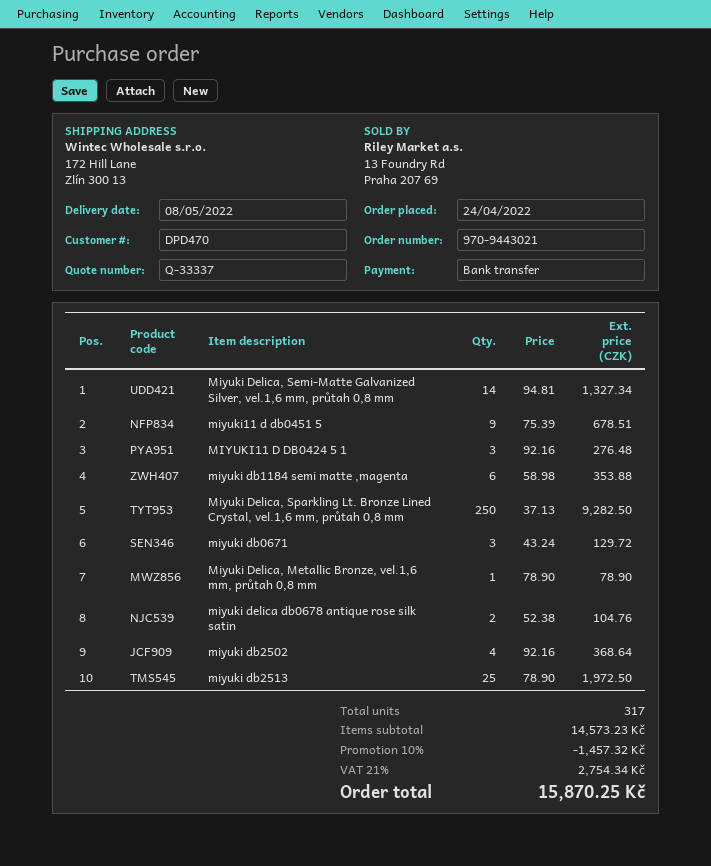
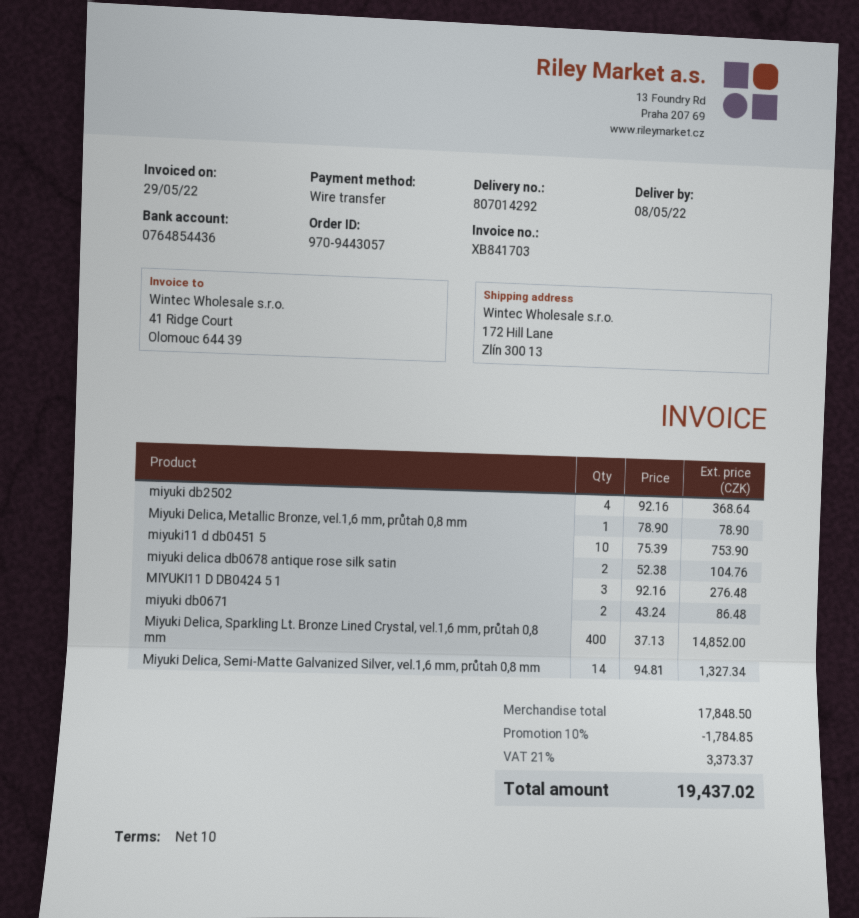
order number: 970-9443021 -> 970-9443057
miyuki11 d db0451 5: 9 x 75.39 = 678.51 -> 10 x 75.39 = 753.90
miyuki db1184 semi matte ,magenta: 6 x 58.98 = 353.88 -> none
Miyuki Delica, Sparkling Lt. Bronze Lined Crystal, vel.1,6 mm, průtah 0,8 mm: 250 x 37.13 = 9282.50 -> 400 x 37.13 = 14852.00
miyuki db0671: 3 x 43.24 = 129.72 -> 2 x 43.24 = 86.48
miyuki db2513: 25 x 78.90 = 1972.50 -> none
subtotal: 14573.23 -> 17848.50
discount: 10% = 1457.32 -> 10% = 1784.85
tax: 21% = 2754.34 -> 21% = 3373.37
total: 15870.25 -> 19437.02

